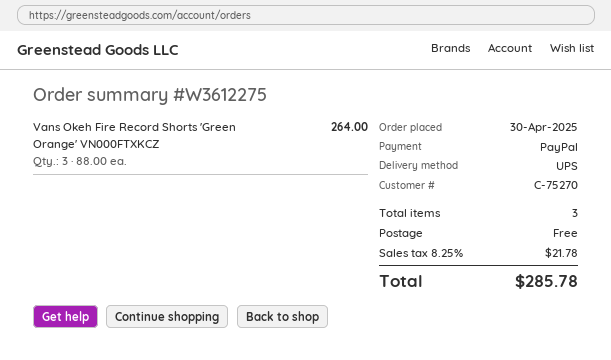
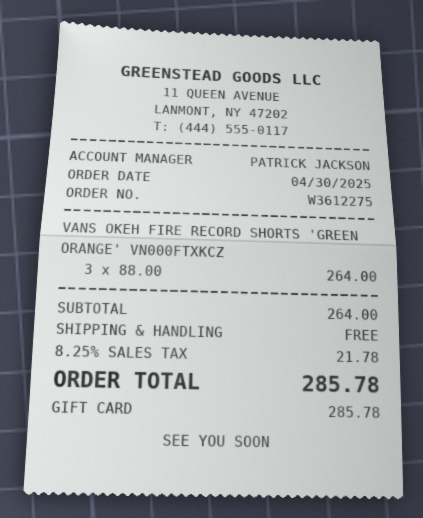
payment method: PayPal -> gift card

